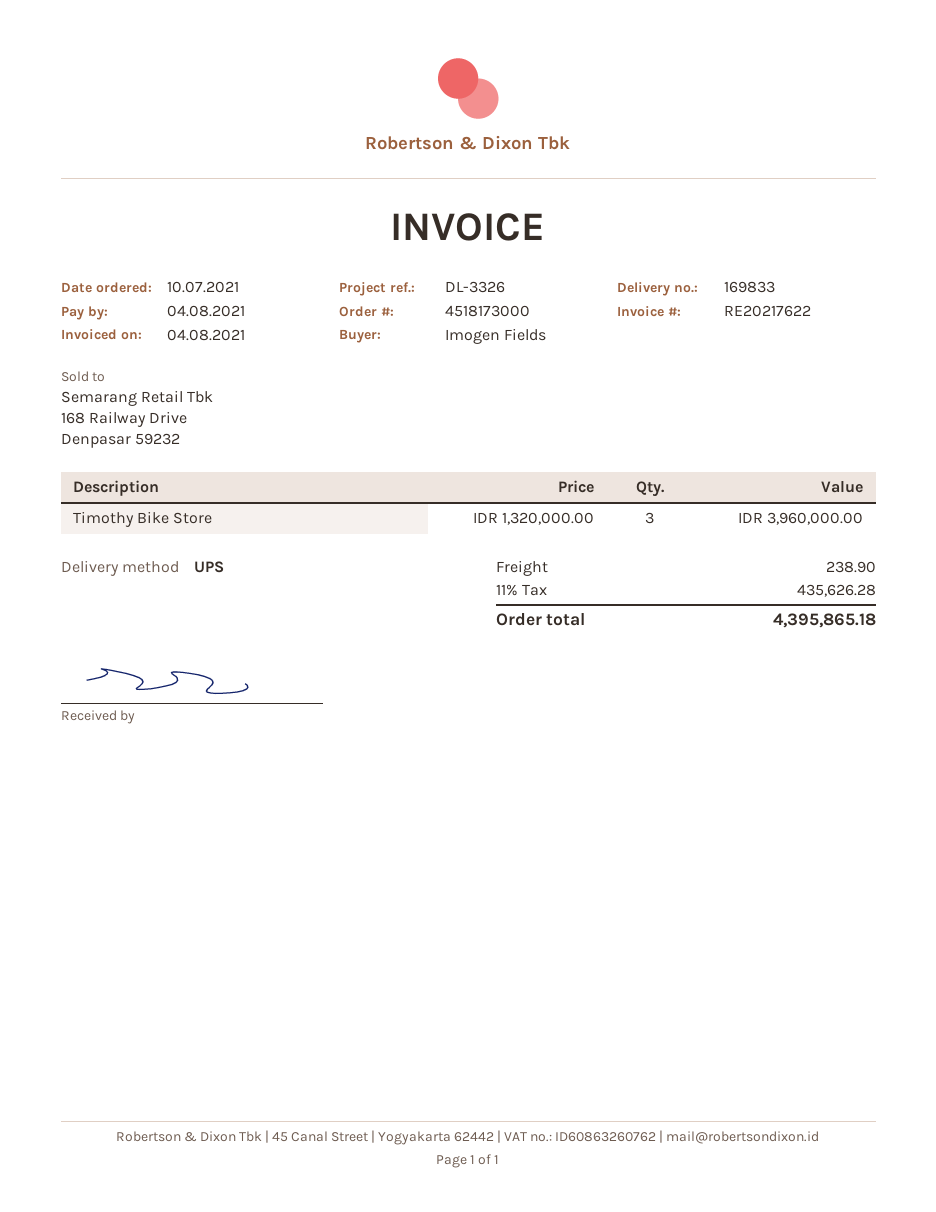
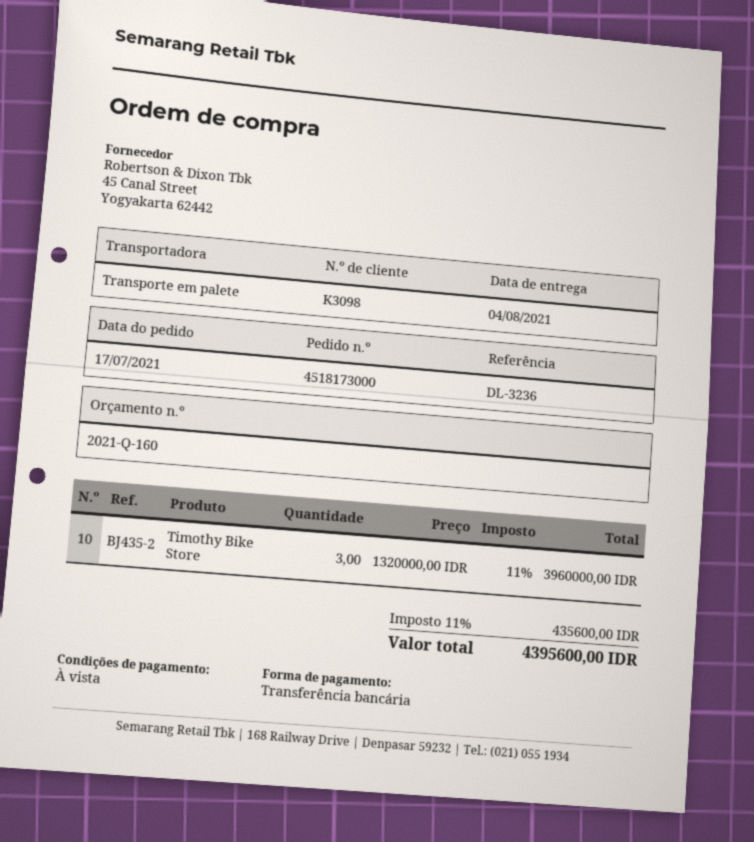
order date: 2021-07-10 -> 2021-07-17
reference: DL-3326 -> DL-3236
shipping method: UPS -> pallet freight
shipping: 238.90 -> none
tax: 11% = 435626.28 -> 11% = 435600.00
total: 4395865.18 -> 4395600.00

